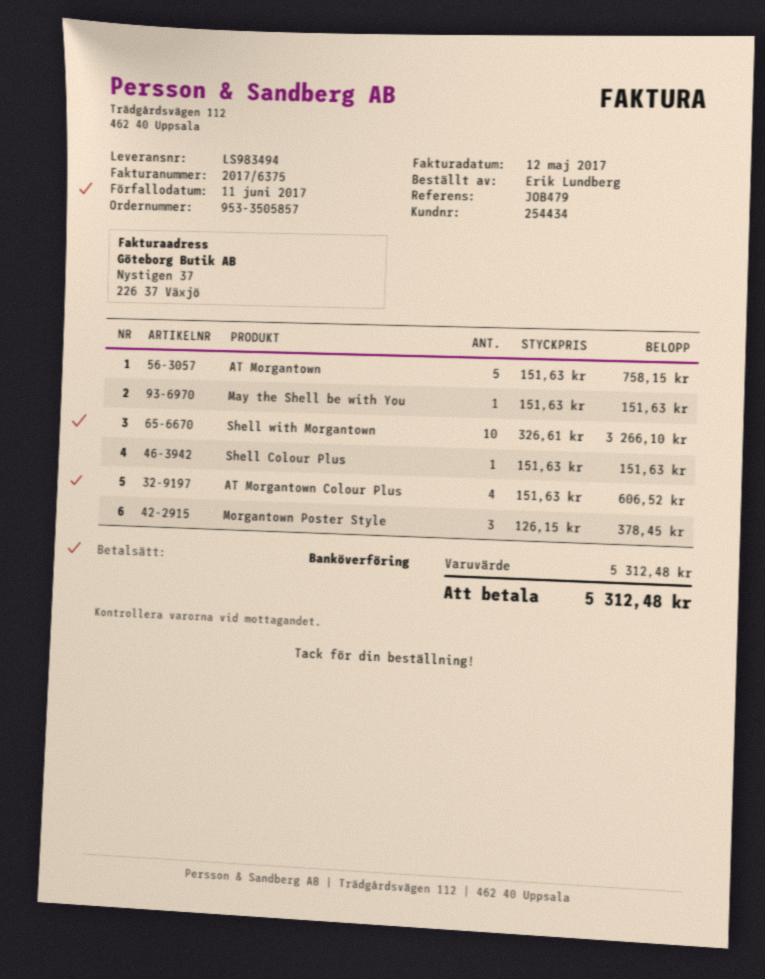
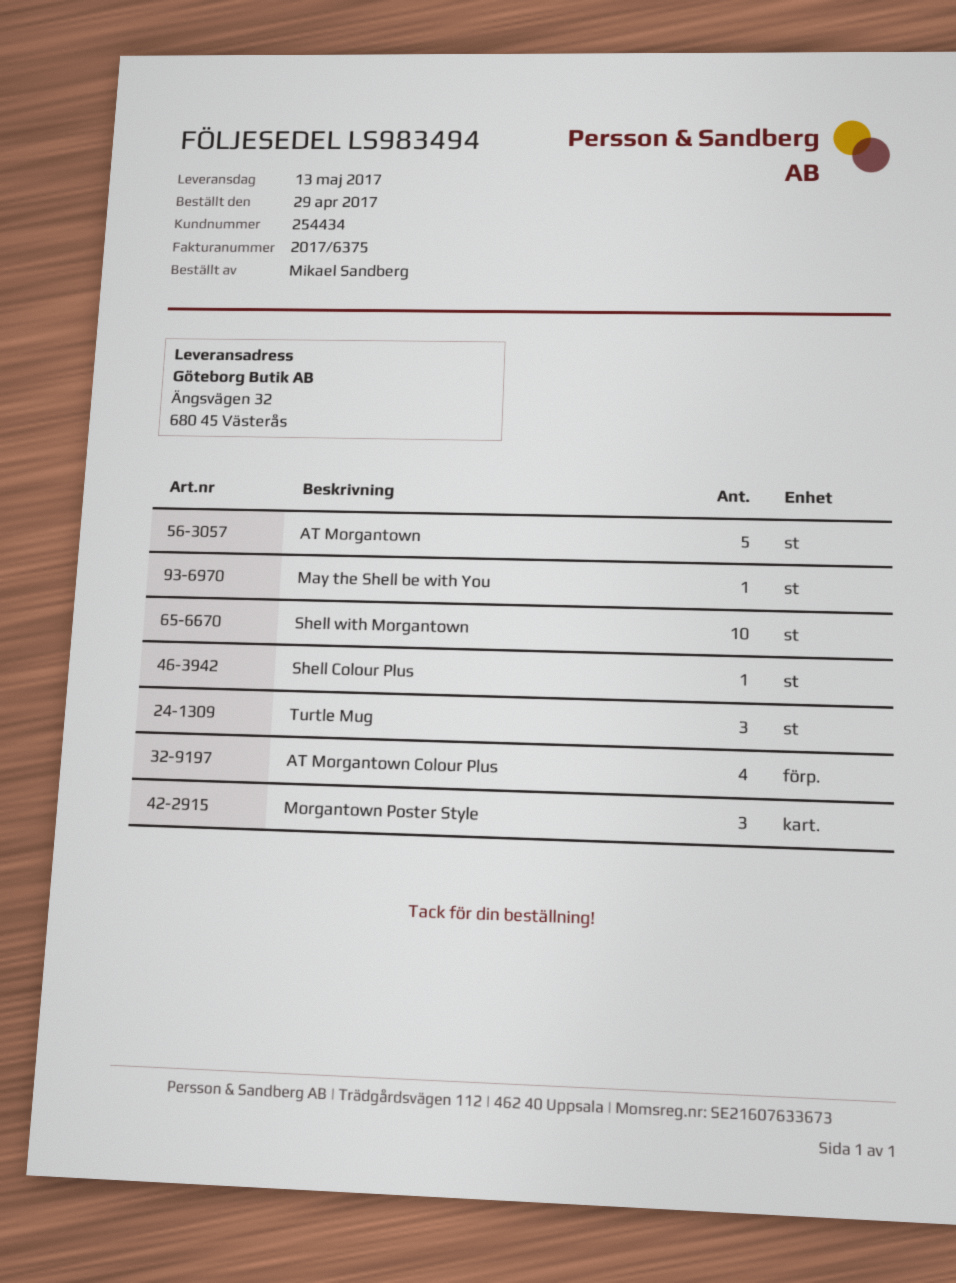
ordered by: Erik Lundberg -> Mikael Sandberg
Turtle Mug: none -> 3

